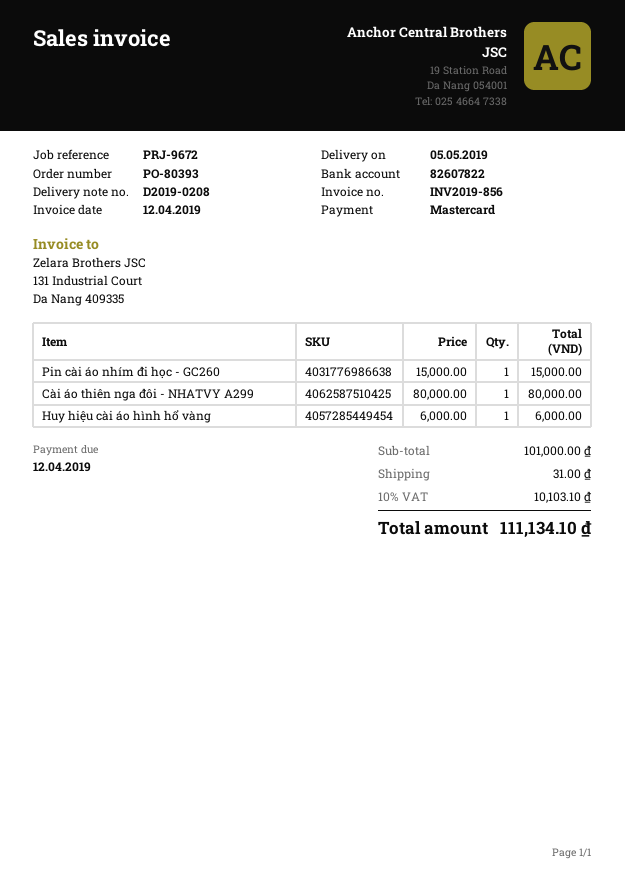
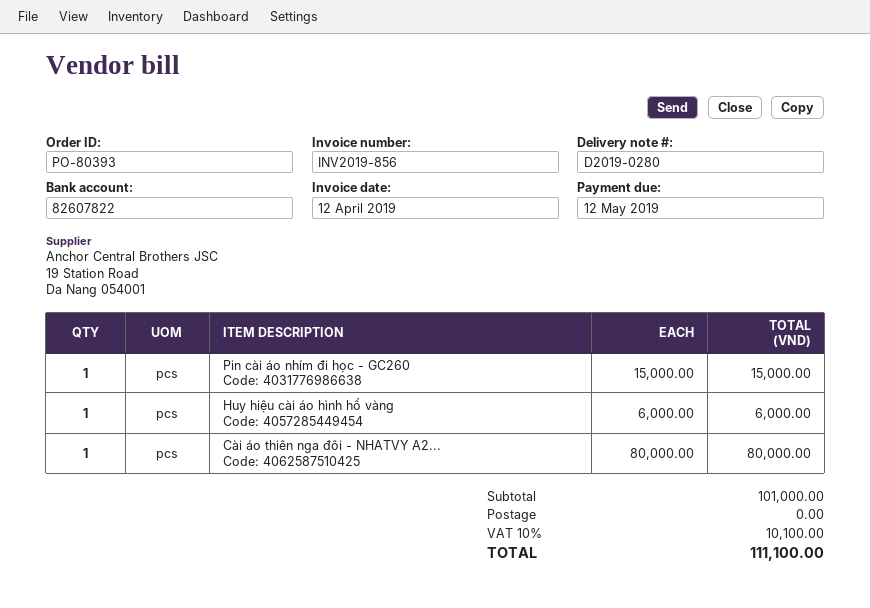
delivery note number: D2019-0208 -> D2019-0280
due date: 2019-04-12 -> 2019-05-12
shipping: 31.00 -> 0.00
tax: 10% = 10103.10 -> 10% = 10100.00
total: 111134.10 -> 111100.00

